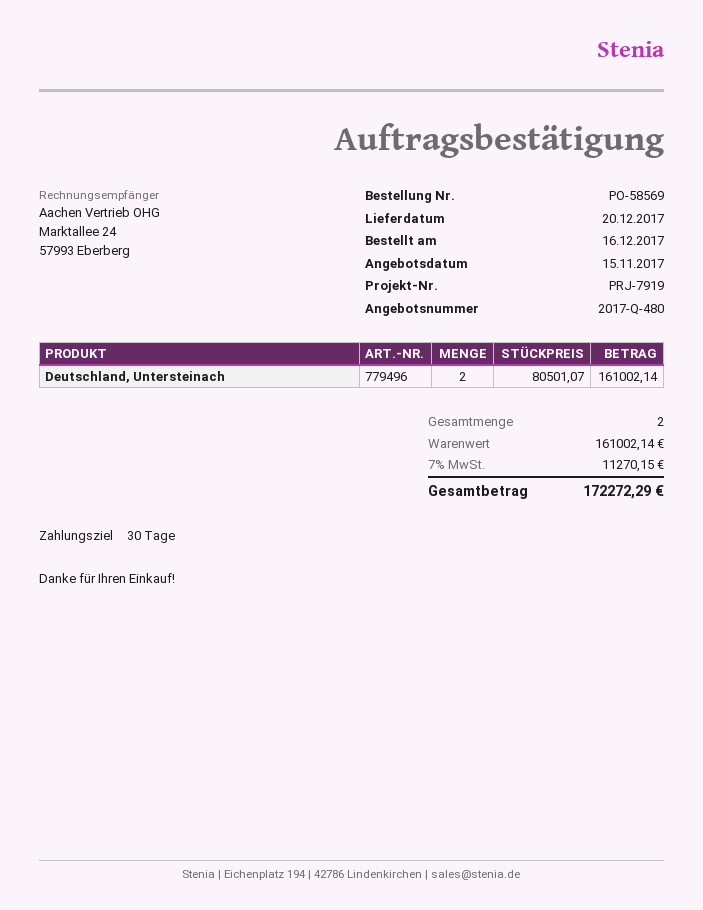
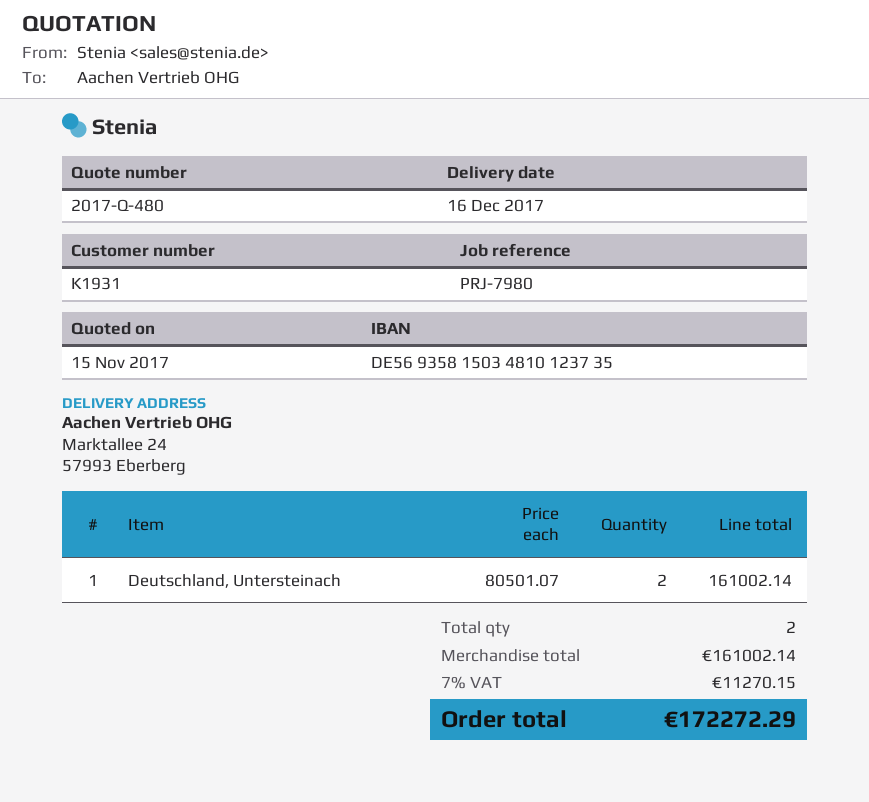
delivery date: 2017-12-20 -> 2017-12-16
reference: PRJ-7919 -> PRJ-7980

